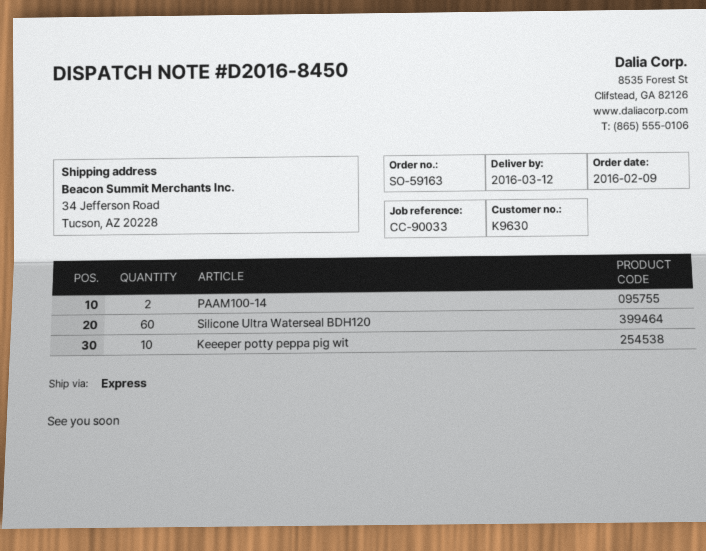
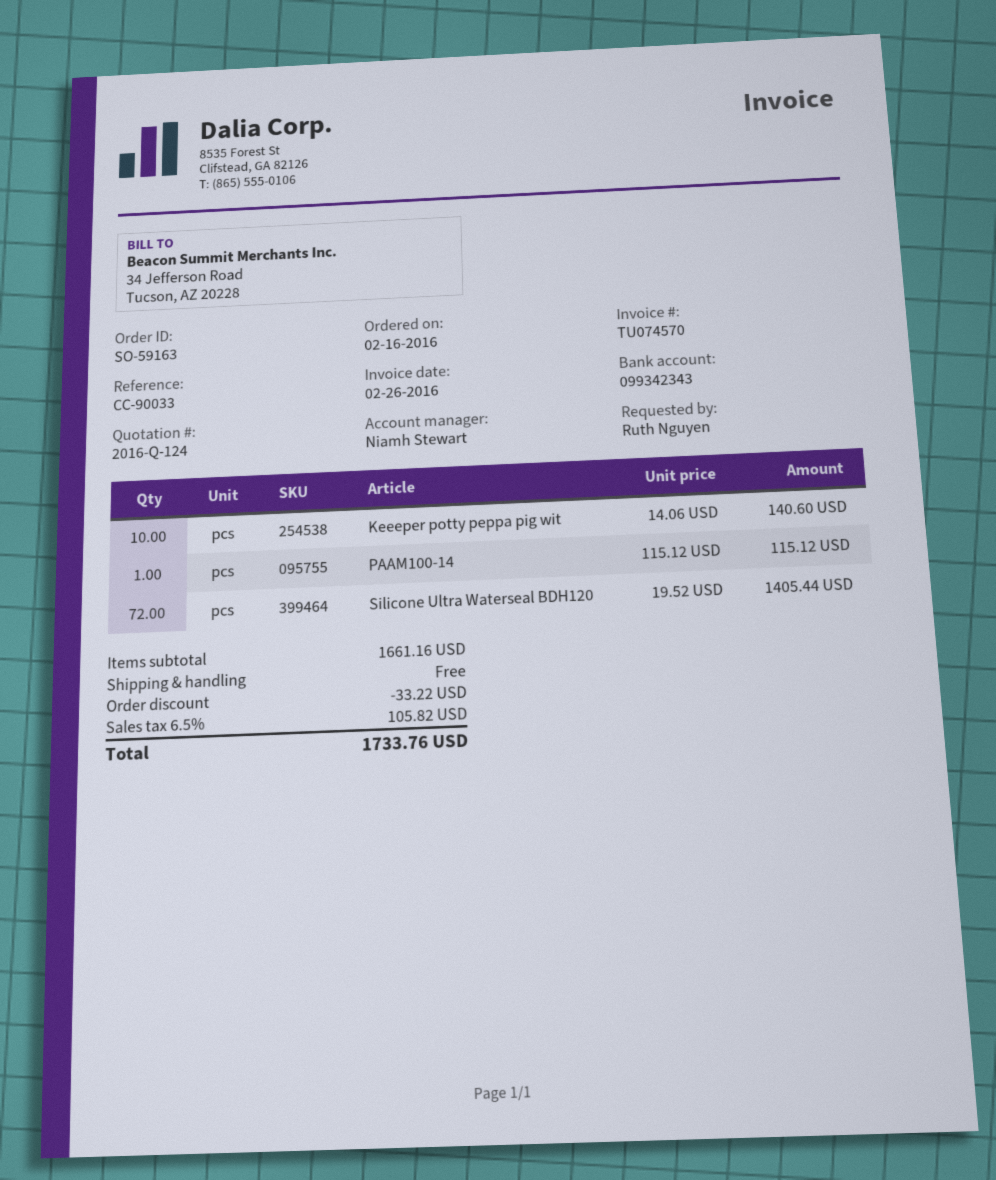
order date: 2016-02-09 -> 2016-02-16
PAAM100-14: 2 -> 1
Silicone Ultra Waterseal BDH120: 60 -> 72

